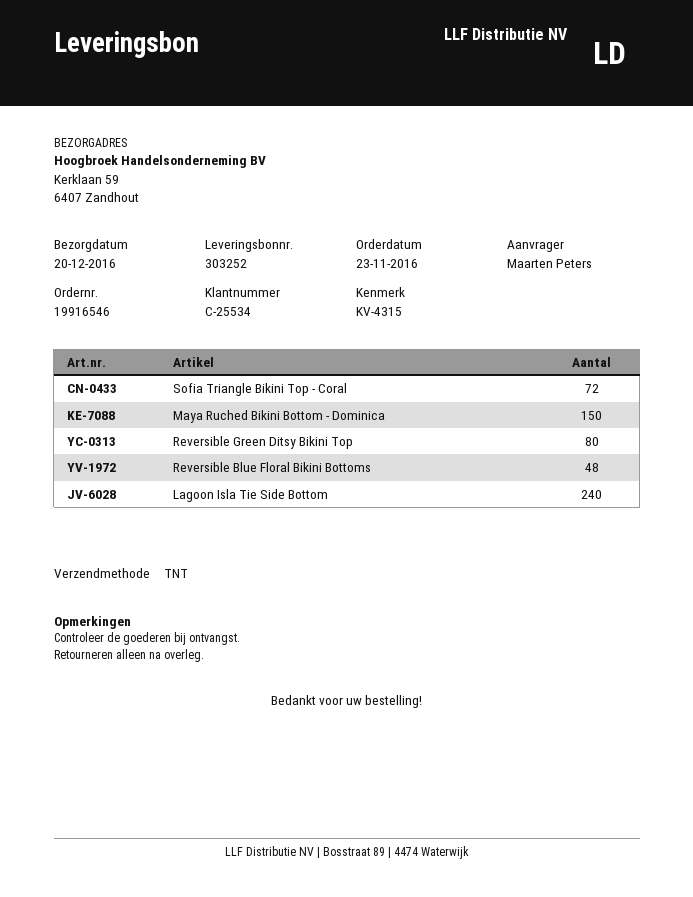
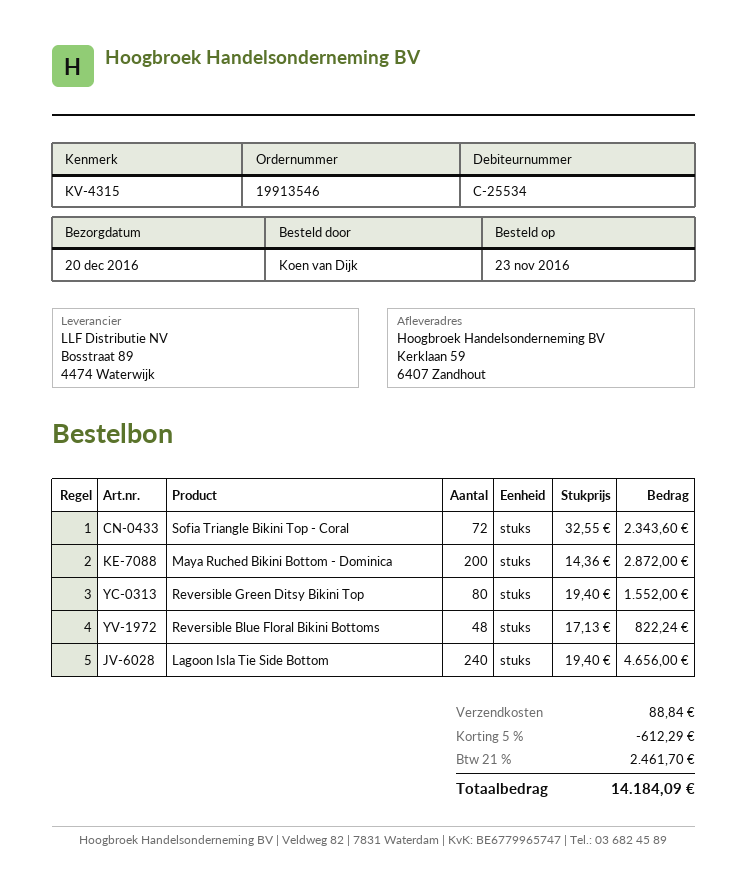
order number: 19916546 -> 19913546
ordered by: Maarten Peters -> Koen van Dijk
Maya Ruched Bikini Bottom - Dominica: 150 -> 200

